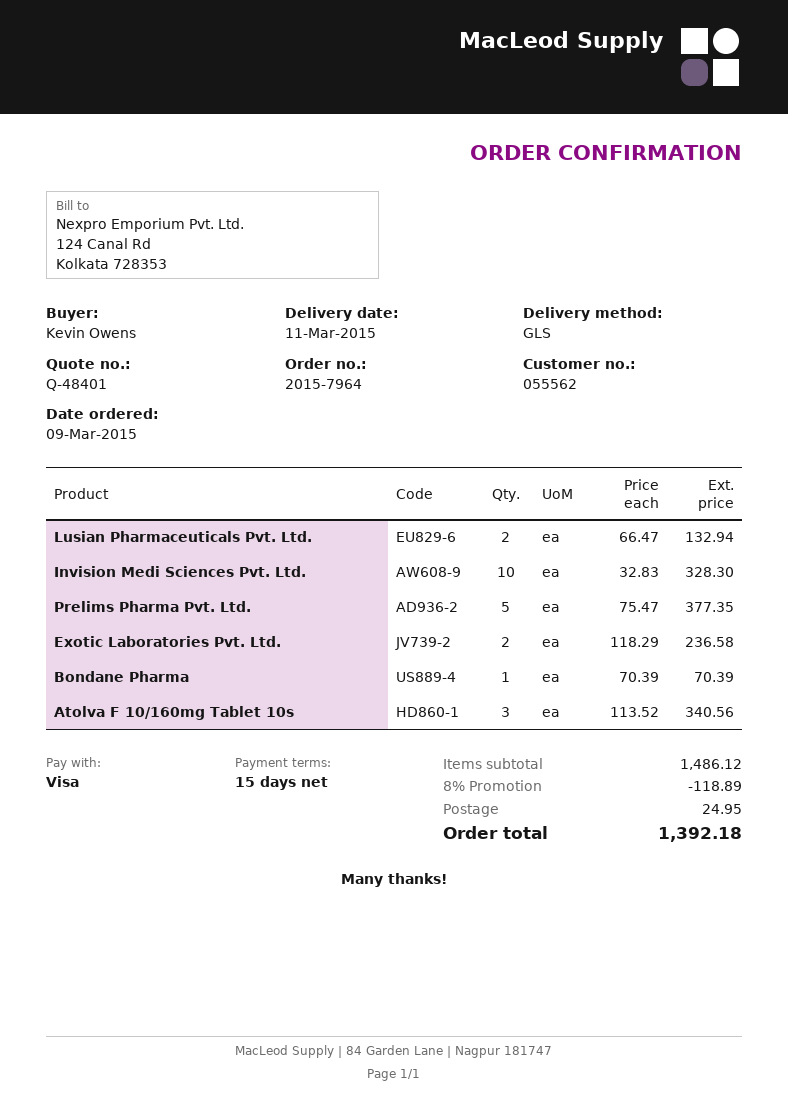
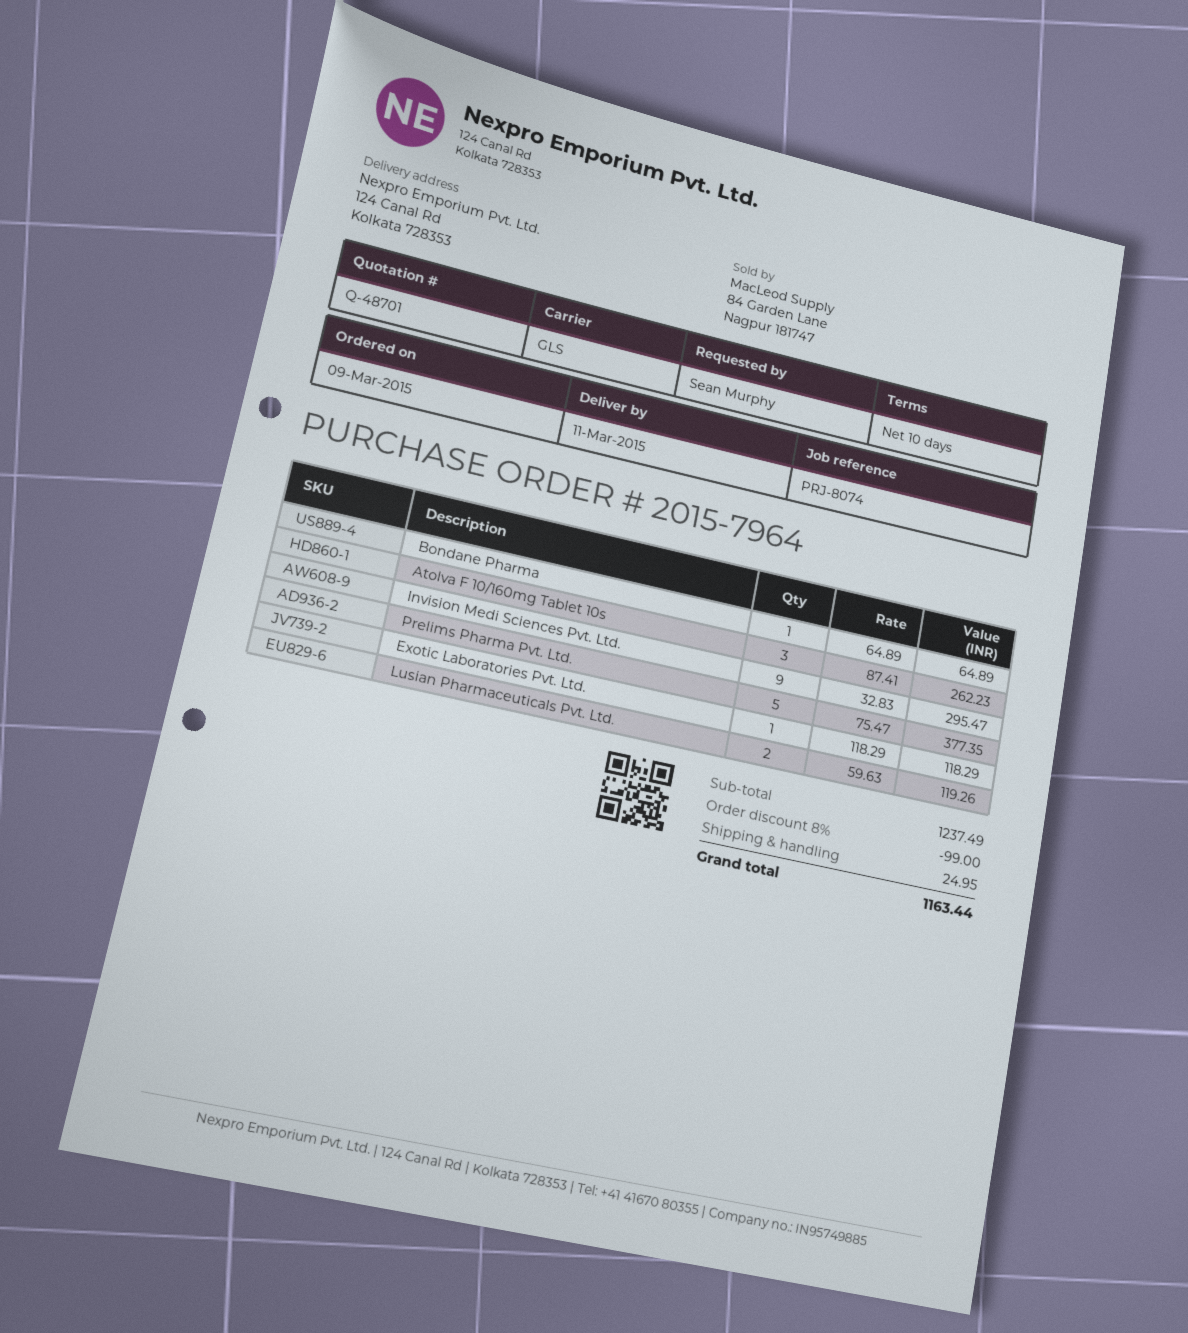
quote number: Q-48401 -> Q-48701
payment terms: 15 days -> 10 days
ordered by: Kevin Owens -> Sean Murphy
Lusian Pharmaceuticals Pvt. Ltd.: 2 x 66.47 = 132.94 -> 2 x 59.63 = 119.26
Invision Medi Sciences Pvt. Ltd.: 10 x 32.83 = 328.30 -> 9 x 32.83 = 295.47
Exotic Laboratories Pvt. Ltd.: 2 x 118.29 = 236.58 -> 1 x 118.29 = 118.29
Bondane Pharma: 1 x 70.39 = 70.39 -> 1 x 64.89 = 64.89
Atolva F 10/160mg Tablet 10s: 3 x 113.52 = 340.56 -> 3 x 87.41 = 262.23
subtotal: 1486.12 -> 1237.49
discount: 8% = 118.89 -> 8% = 99.00
total: 1392.18 -> 1163.44

